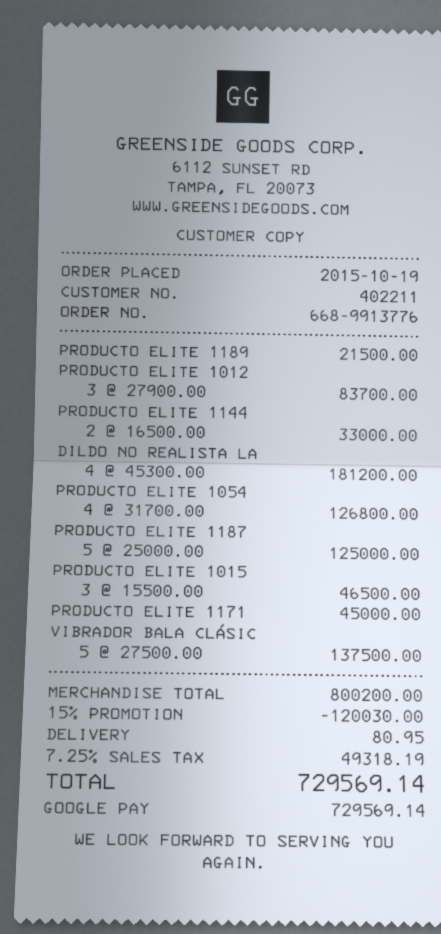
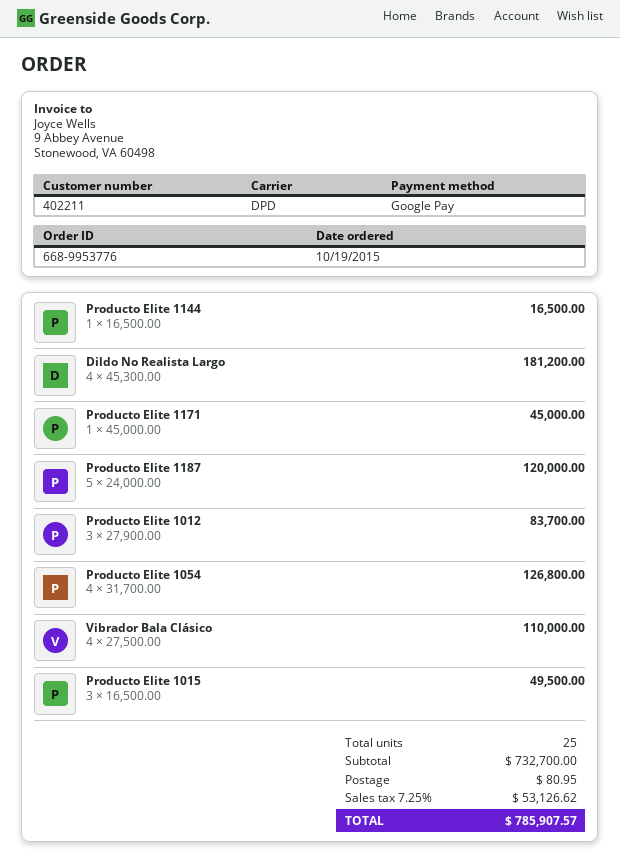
order number: 668-9913776 -> 668-9953776
PRODUCTO ELITE 1189: 1 x 21500.00 = 21500.00 -> none
PRODUCTO ELITE 1144: 2 x 16500.00 = 33000.00 -> 1 x 16500.00 = 16500.00
PRODUCTO ELITE 1187: 5 x 25000.00 = 125000.00 -> 5 x 24000.00 = 120000.00
PRODUCTO ELITE 1015: 3 x 15500.00 = 46500.00 -> 3 x 16500.00 = 49500.00
VIBRADOR BALA CLÁSIC: 5 x 27500.00 = 137500.00 -> 4 x 27500.00 = 110000.00
subtotal: 800200.00 -> 732700.00
discount: 15% = 120030.00 -> none
tax: 7.25% = 49318.19 -> 7.25% = 53126.62
total: 729569.14 -> 785907.57

